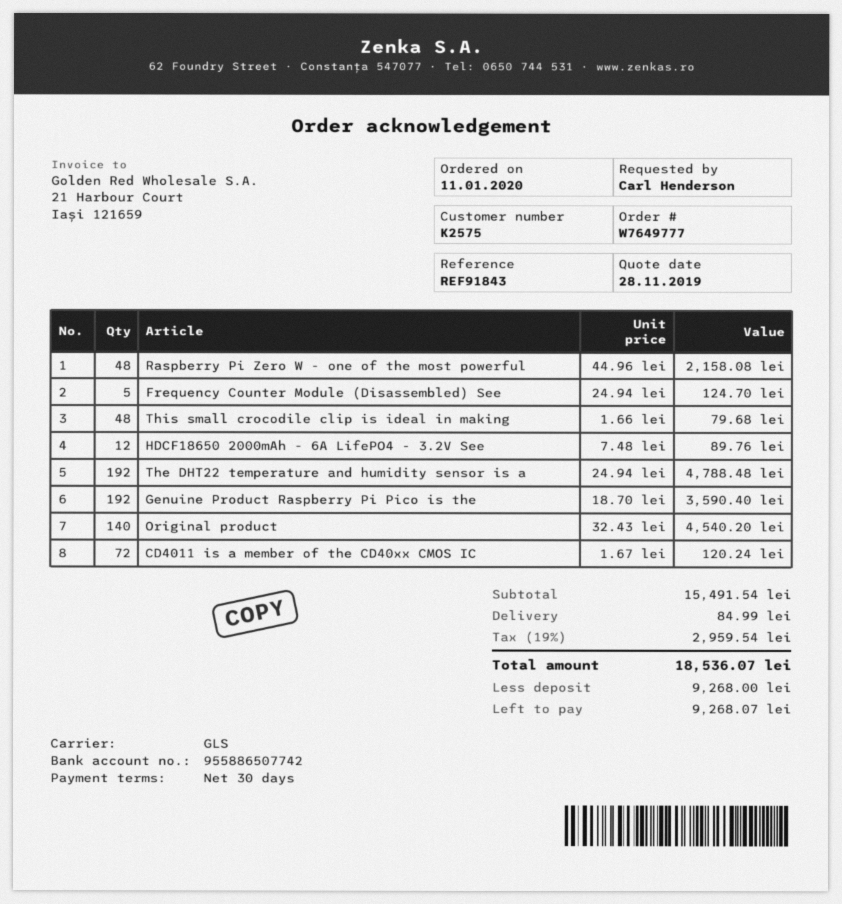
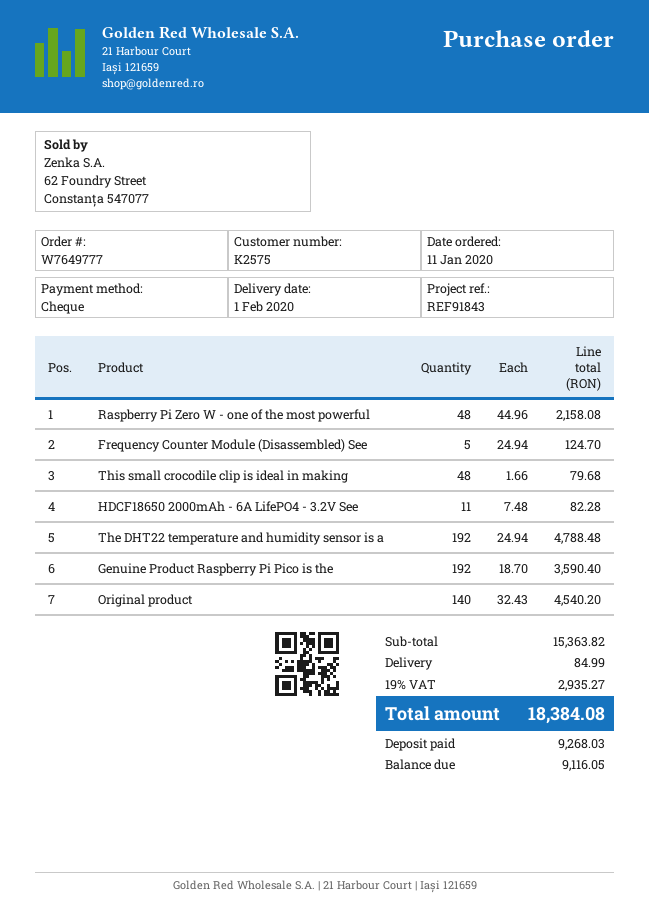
HDCF18650 2000mAh - 6A LifePO4 - 3.2V See: 12 x 7.48 = 89.76 -> 11 x 7.48 = 82.28
CD4011 is a member of the CD40xx CMOS IC: 72 x 1.67 = 120.24 -> none
subtotal: 15491.54 -> 15363.82
tax: 19% = 2959.54 -> 19% = 2935.27
total: 18536.07 -> 18384.08
deposit: 9268.00 -> 9268.03
balance: 9268.07 -> 9116.05

